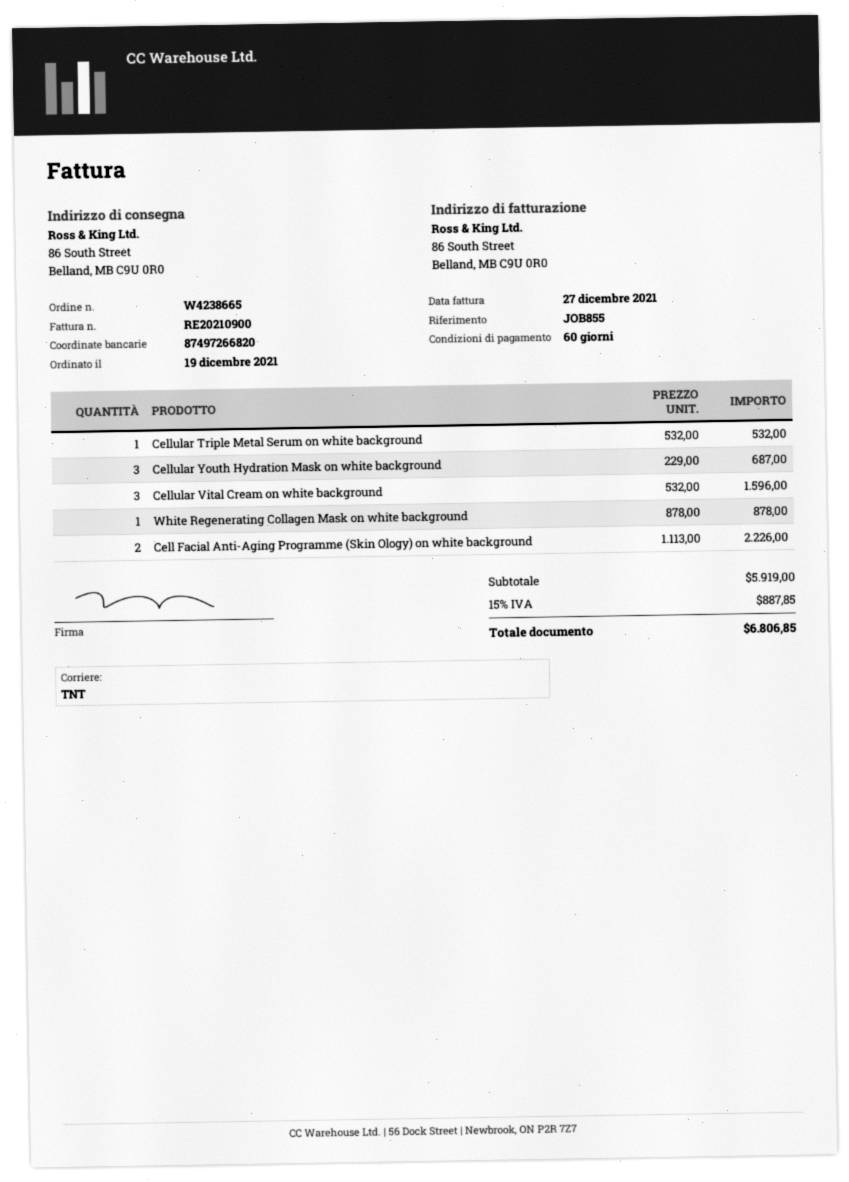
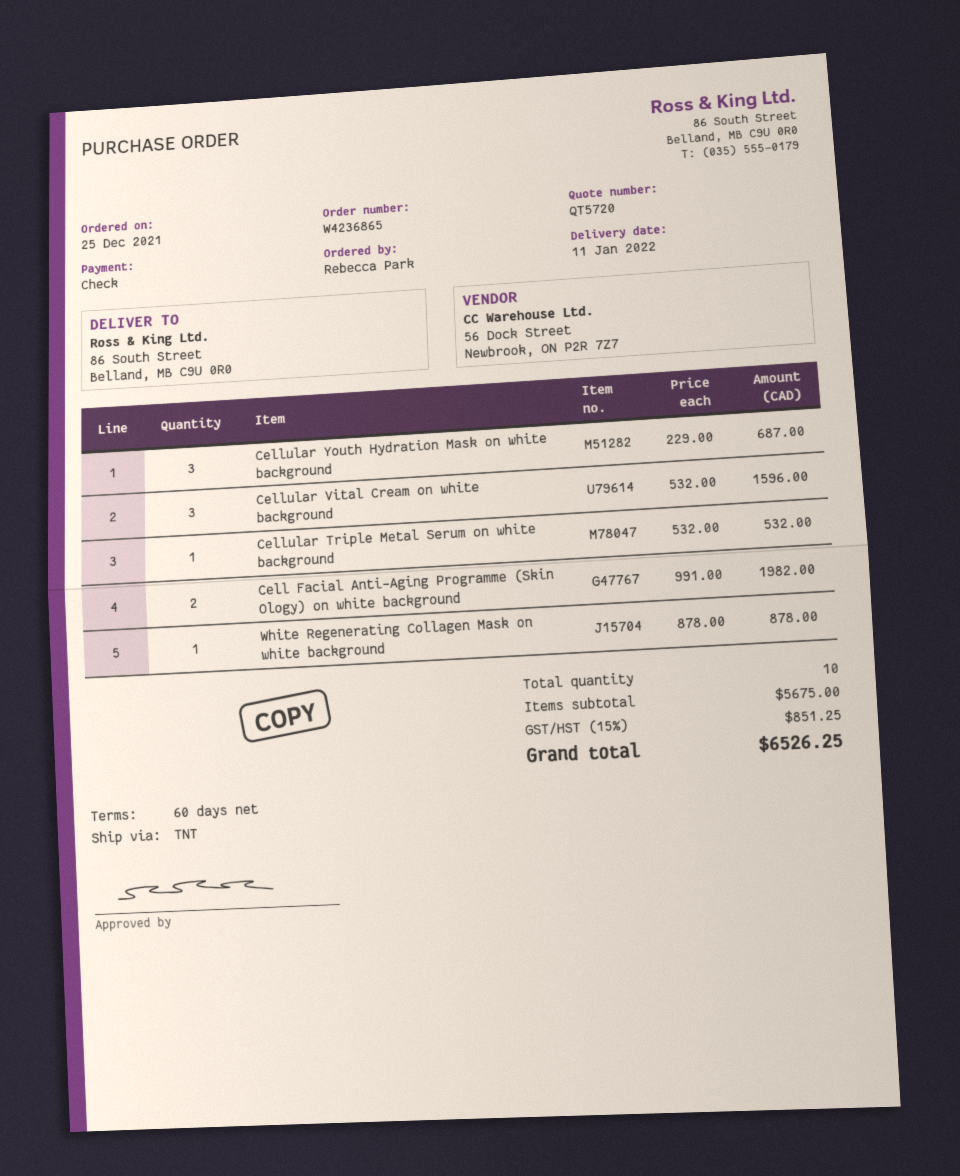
order number: W4238665 -> W4236865
order date: 2021-12-19 -> 2021-12-25
Cell Facial Anti-Aging Programme (Skin Ology) on white background: 2 x 1113.00 = 2226.00 -> 2 x 991.00 = 1982.00
subtotal: 5919.00 -> 5675.00
tax: 15% = 887.85 -> 15% = 851.25
total: 6806.85 -> 6526.25

